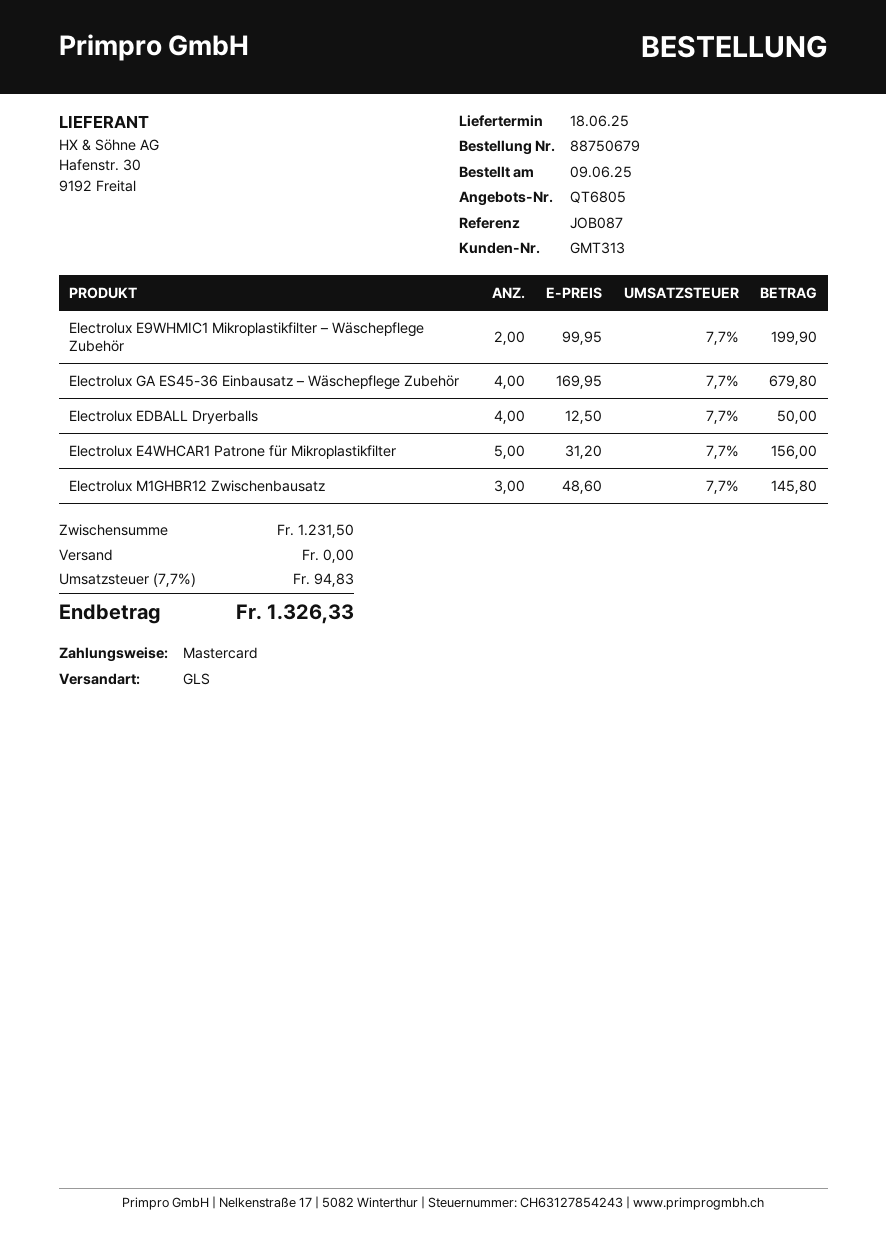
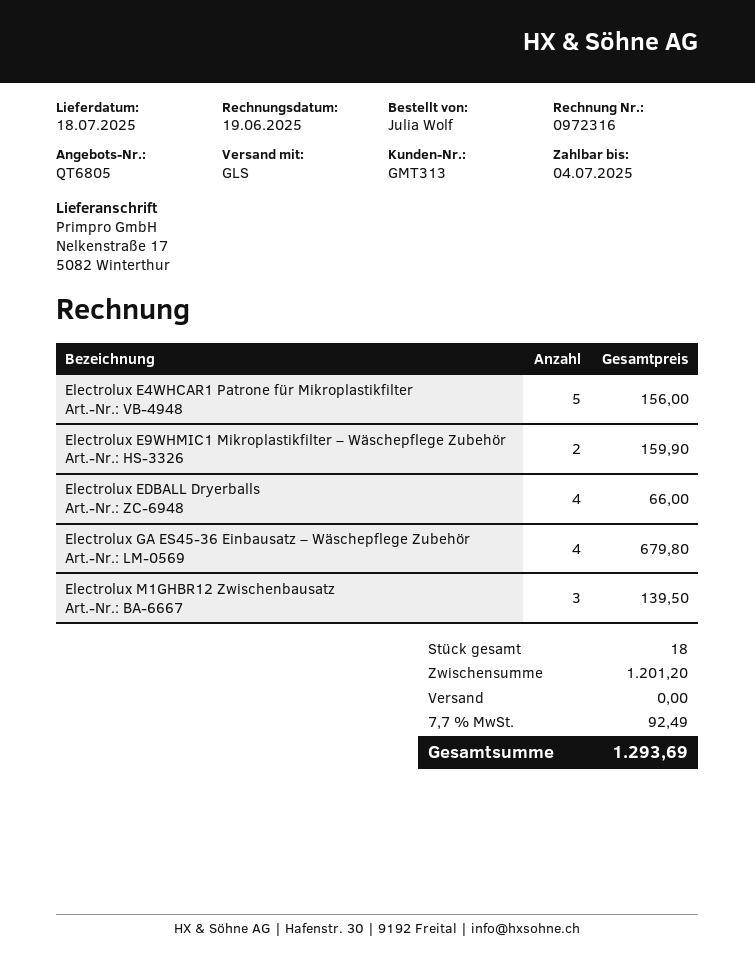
delivery date: 2025-06-18 -> 2025-07-18
Electrolux E9WHMIC1 Mikroplastikfilter – Wäschepflege Zubehör: 2 for 199.90 -> 2 for 159.90
Electrolux EDBALL Dryerballs: 4 for 50.00 -> 4 for 66.00
Electrolux M1GHBR12 Zwischenbausatz: 3 for 145.80 -> 3 for 139.50
subtotal: 1231.50 -> 1201.20
tax: 7.7% = 94.83 -> 7.7% = 92.49
total: 1326.33 -> 1293.69

